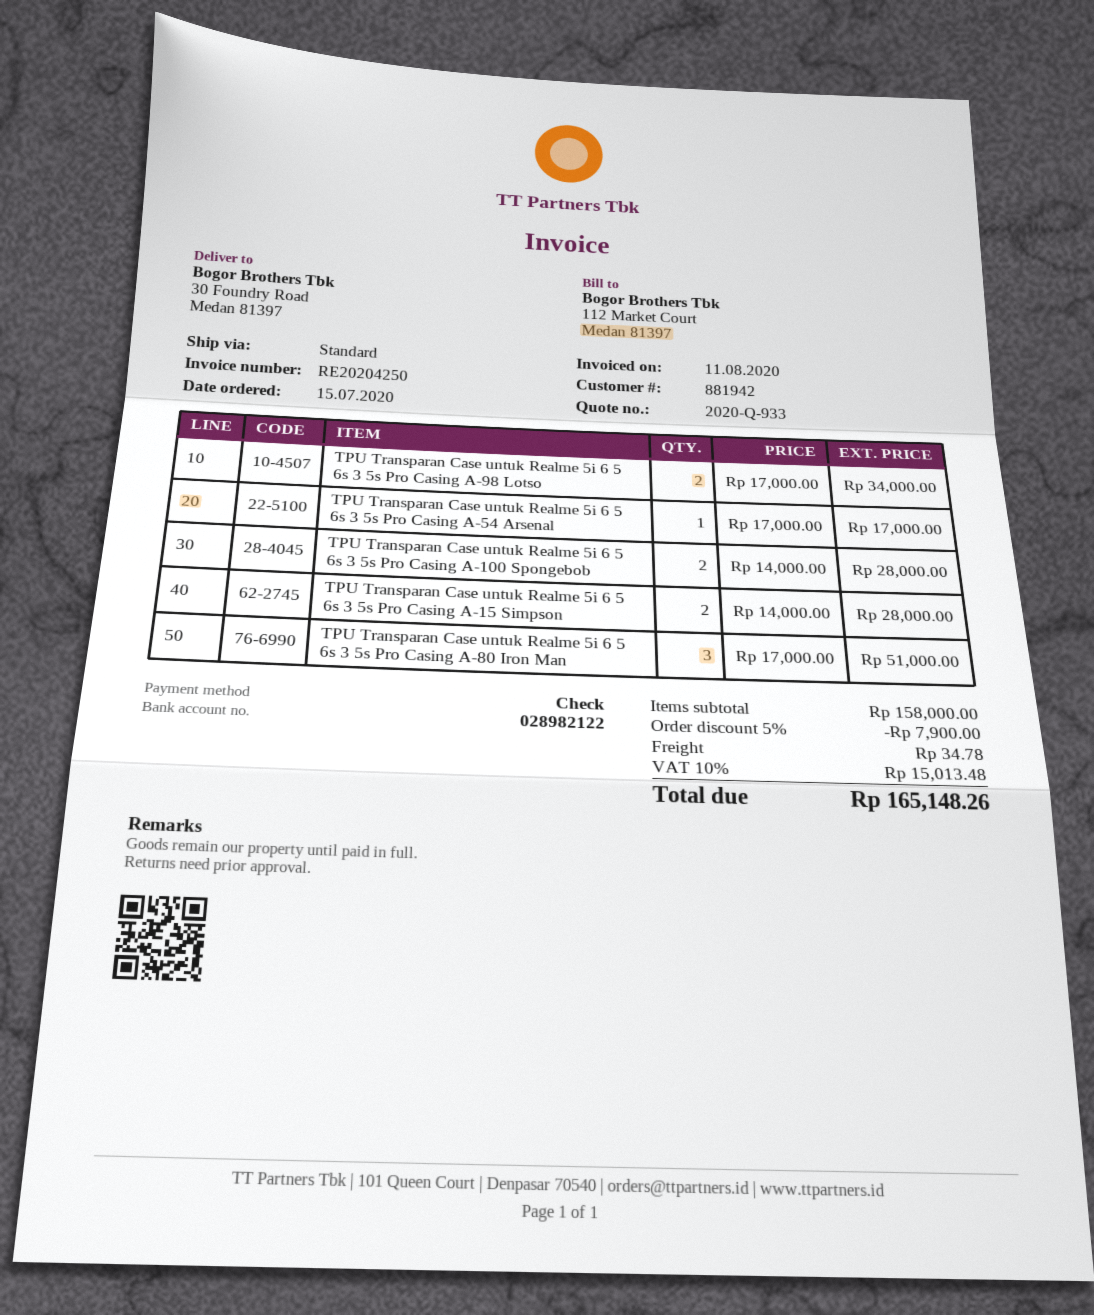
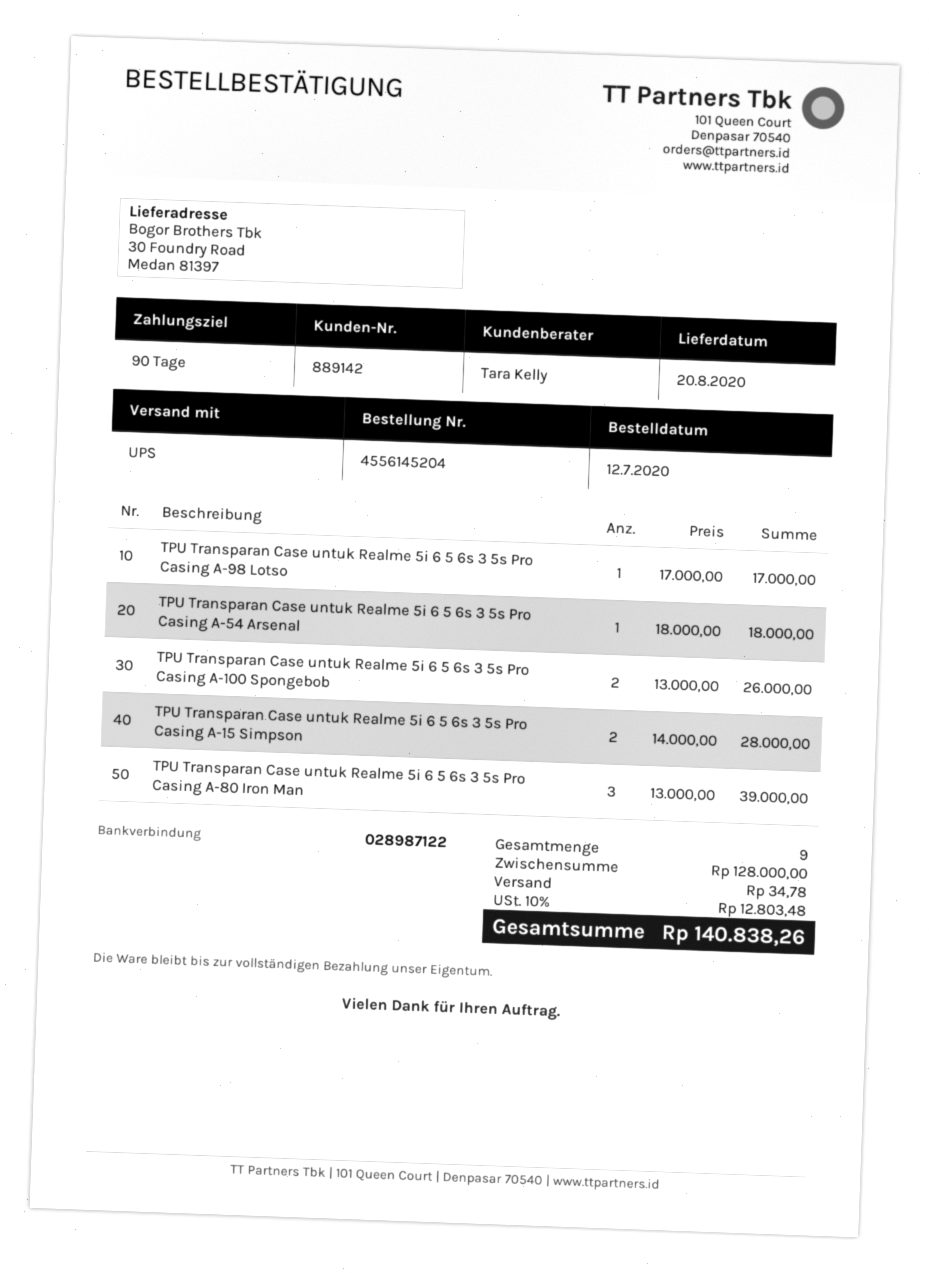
order date: 2020-07-15 -> 2020-07-12
customer number: 881942 -> 889142
bank account: 028982122 -> 028987122
shipping method: standard -> UPS
TPU Transparan Case untuk Realme 5i 6 5 6s 3 5s Pro Casing A-98 Lotso: 2 x 17000.00 = 34000.00 -> 1 x 17000.00 = 17000.00
TPU Transparan Case untuk Realme 5i 6 5 6s 3 5s Pro Casing A-54 Arsenal: 1 x 17000.00 = 17000.00 -> 1 x 18000.00 = 18000.00
TPU Transparan Case untuk Realme 5i 6 5 6s 3 5s Pro Casing A-100 Spongebob: 2 x 14000.00 = 28000.00 -> 2 x 13000.00 = 26000.00
TPU Transparan Case untuk Realme 5i 6 5 6s 3 5s Pro Casing A-80 Iron Man: 3 x 17000.00 = 51000.00 -> 3 x 13000.00 = 39000.00
subtotal: 158000.00 -> 128000.00
discount: 5% = 7900.00 -> none
tax: 10% = 15013.48 -> 10% = 12803.48
total: 165148.26 -> 140838.26

